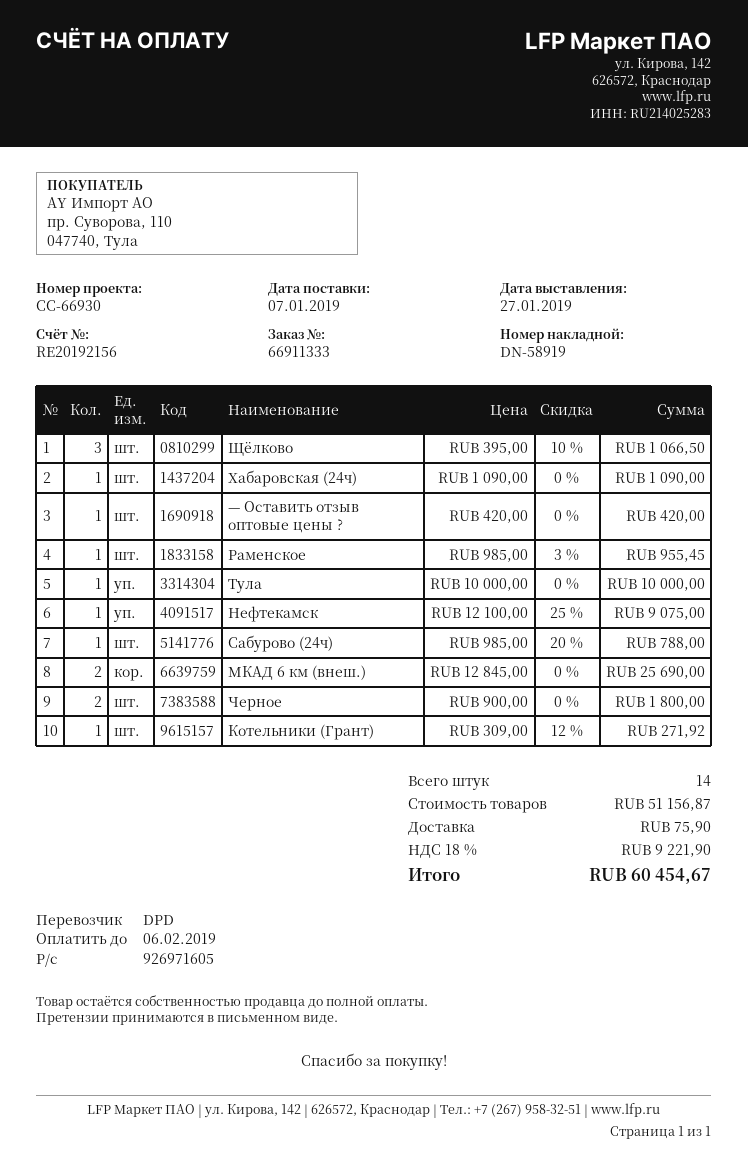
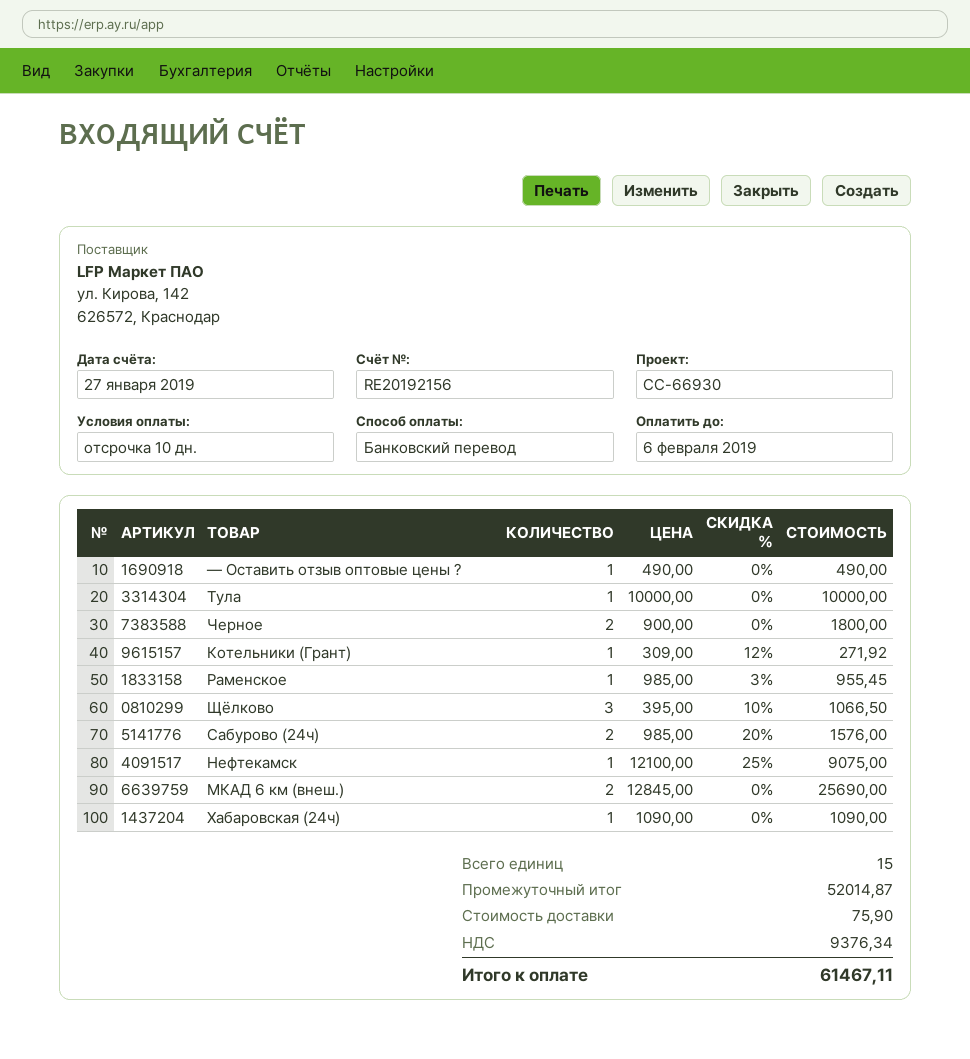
— Оставить отзыв оптовые цены ?: 1 x 420.00 = 420.00 -> 1 x 490.00 = 490.00
Сабурово (24ч): 1 x 985.00 - 20% = 788.00 -> 2 x 985.00 - 20% = 1576.00
total quantity: 14 -> 15
subtotal: 51156.87 -> 52014.87
tax: 9221.90 -> 9376.34
total: 60454.67 -> 61467.11

